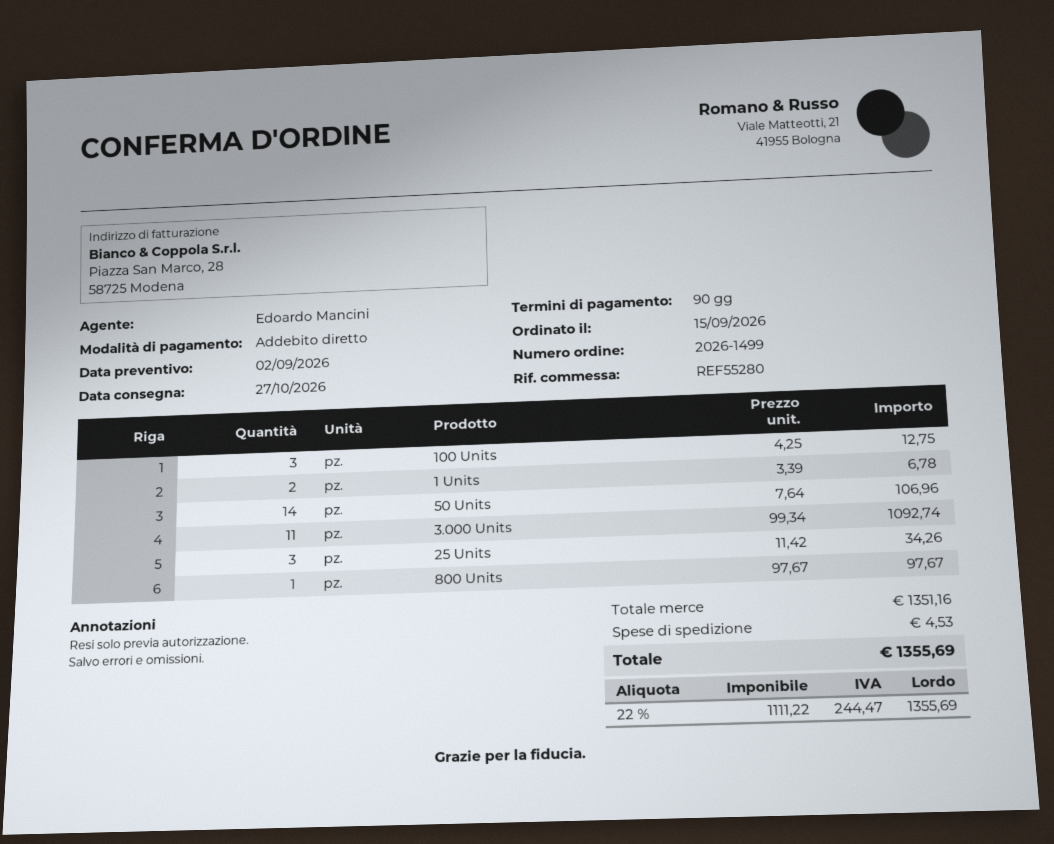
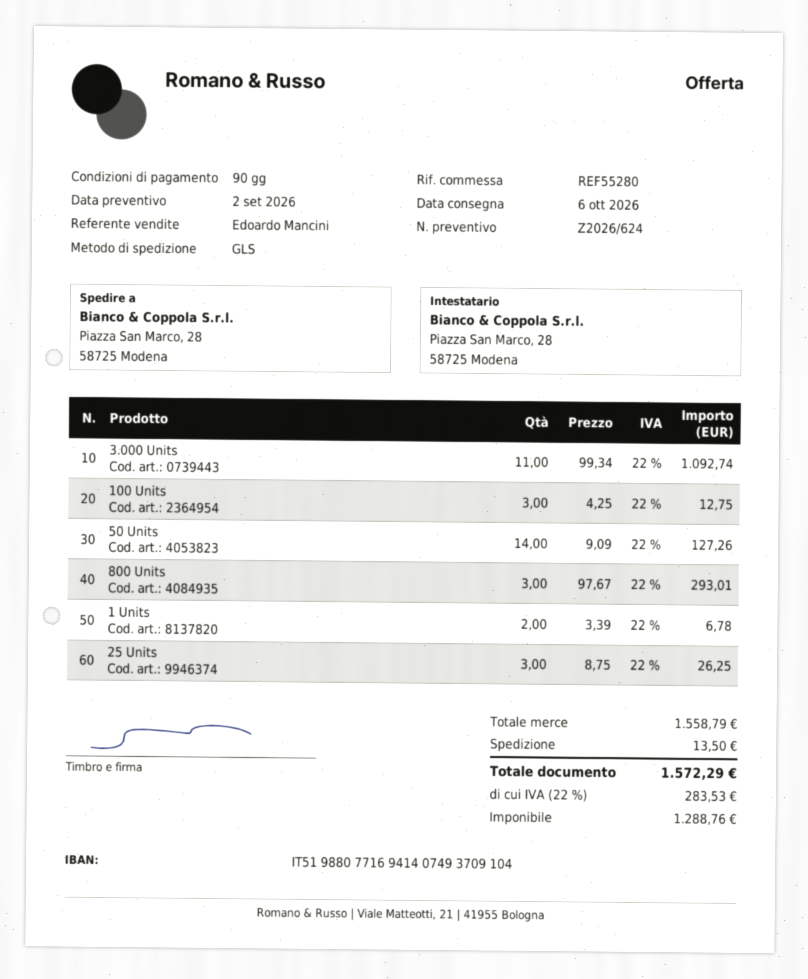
delivery date: 2026-10-27 -> 2026-10-06
50 Units: 14 x 7.64 = 106.96 -> 14 x 9.09 = 127.26
25 Units: 3 x 11.42 = 34.26 -> 3 x 8.75 = 26.25
800 Units: 1 x 97.67 = 97.67 -> 3 x 97.67 = 293.01
subtotal: 1351.16 -> 1558.79
shipping: 4.53 -> 13.50
net: 1111.22 -> 1288.76
tax: 22% = 244.47 -> 22% = 283.53
total: 1355.69 -> 1572.29

